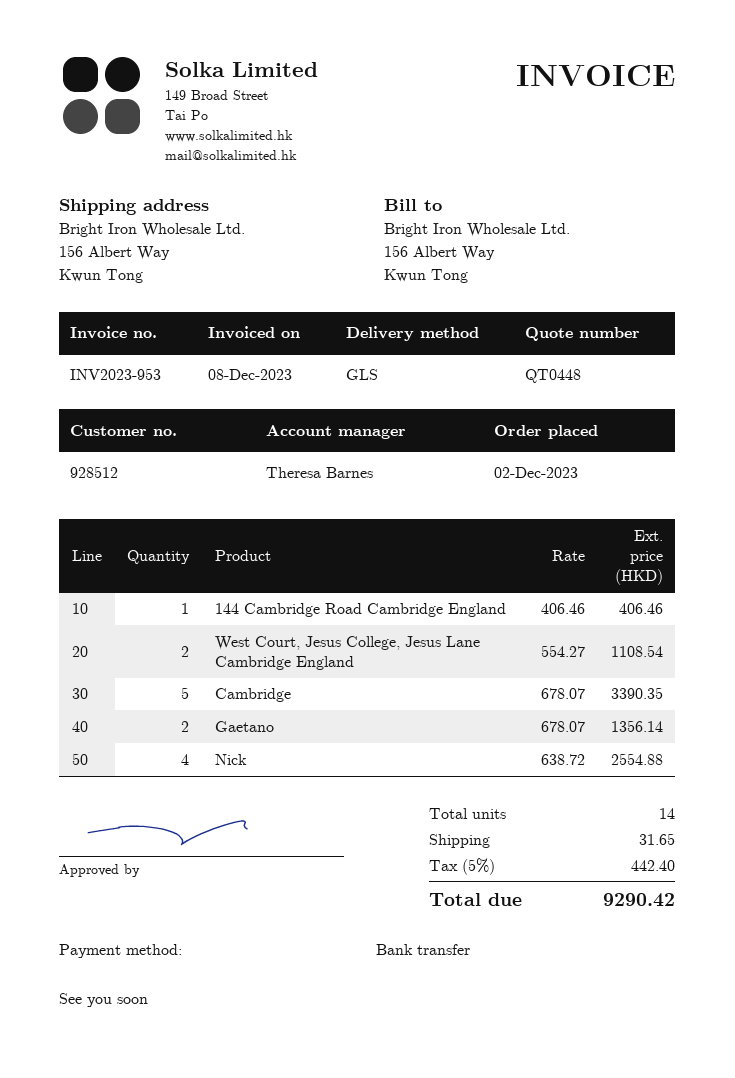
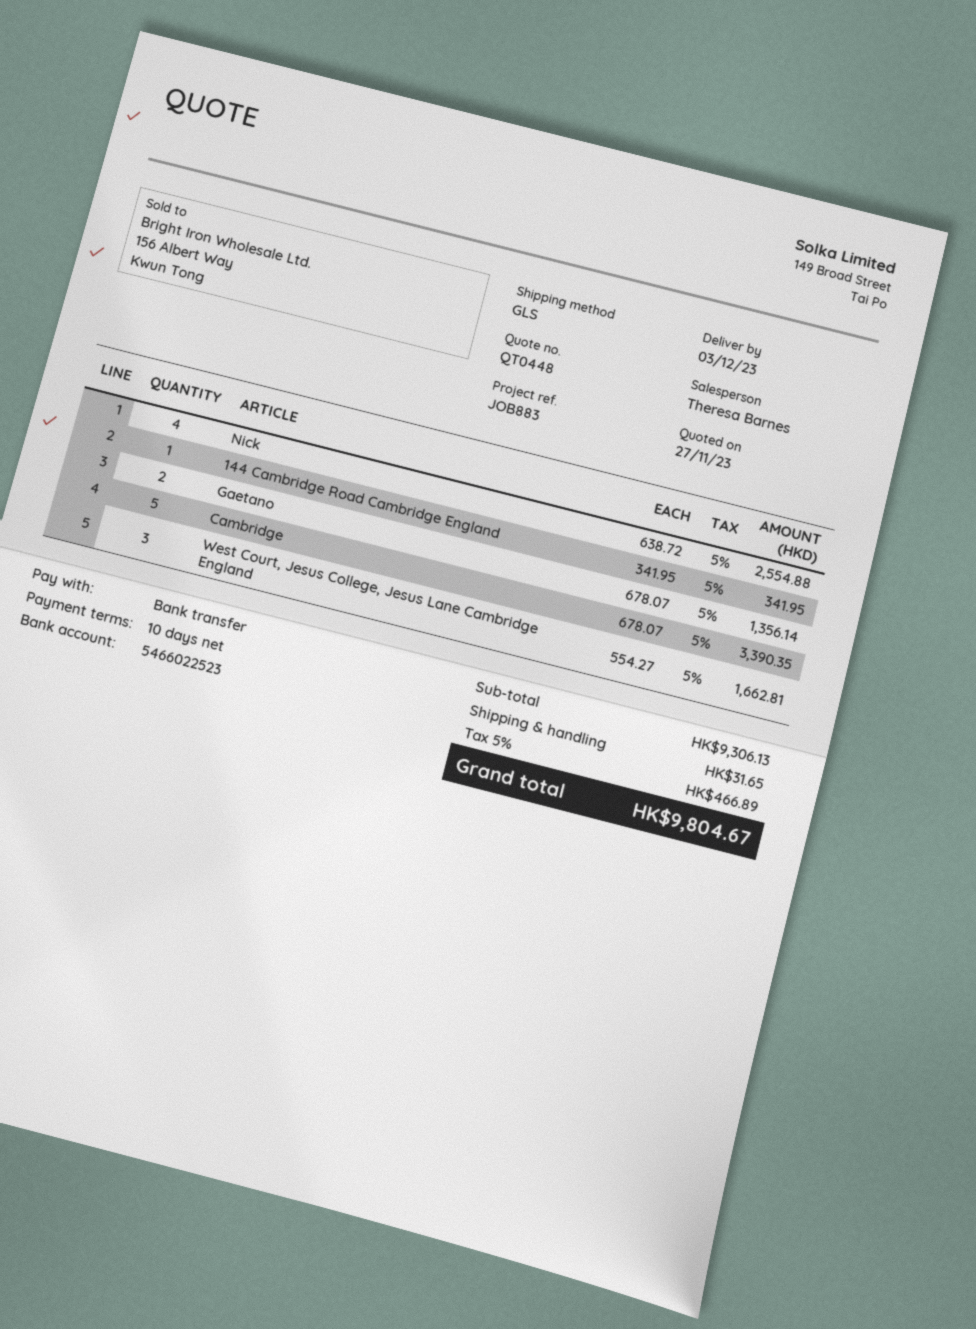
144 Cambridge Road Cambridge England: 1 x 406.46 = 406.46 -> 1 x 341.95 = 341.95
West Court, Jesus College, Jesus Lane Cambridge England: 2 x 554.27 = 1108.54 -> 3 x 554.27 = 1662.81
tax: 5% = 442.40 -> 5% = 466.89
total: 9290.42 -> 9804.67

